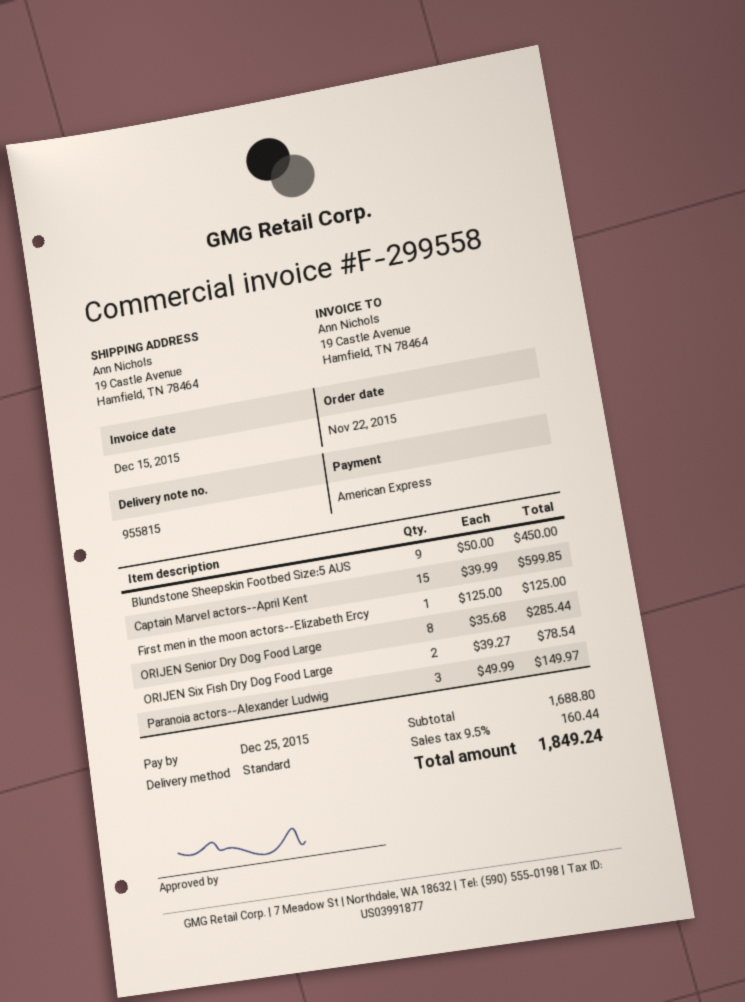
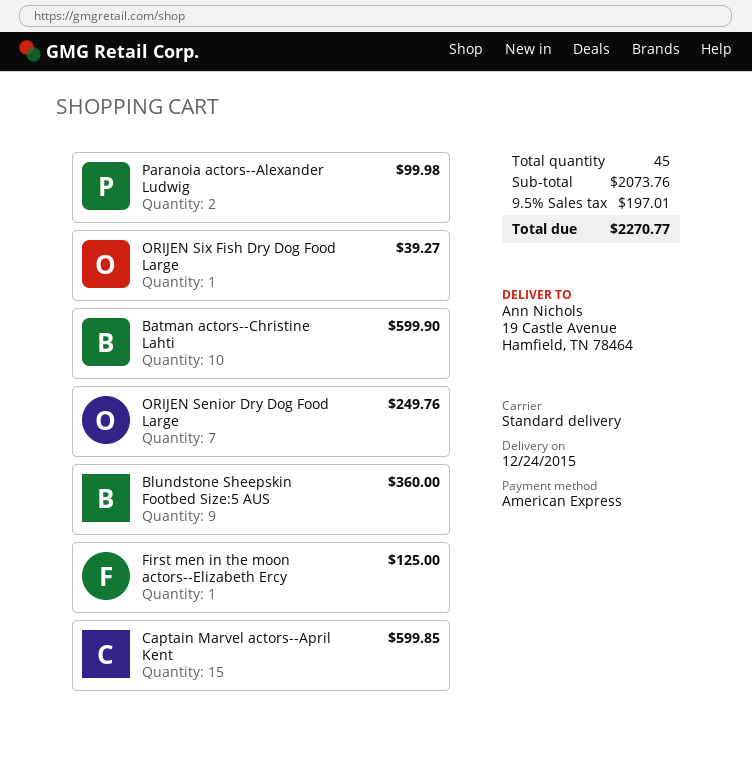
Blundstone Sheepskin Footbed Size:5 AUS: 9 for 450.00 -> 9 for 360.00
ORIJEN Senior Dry Dog Food Large: 8 for 285.44 -> 7 for 249.76
ORIJEN Six Fish Dry Dog Food Large: 2 for 78.54 -> 1 for 39.27
Paranoia actors--Alexander Ludwig: 3 for 149.97 -> 2 for 99.98
Batman actors--Christine Lahti: none -> 10 for 599.90
subtotal: 1688.80 -> 2073.76
tax: 9.5% = 160.44 -> 9.5% = 197.01
total: 1849.24 -> 2270.77

